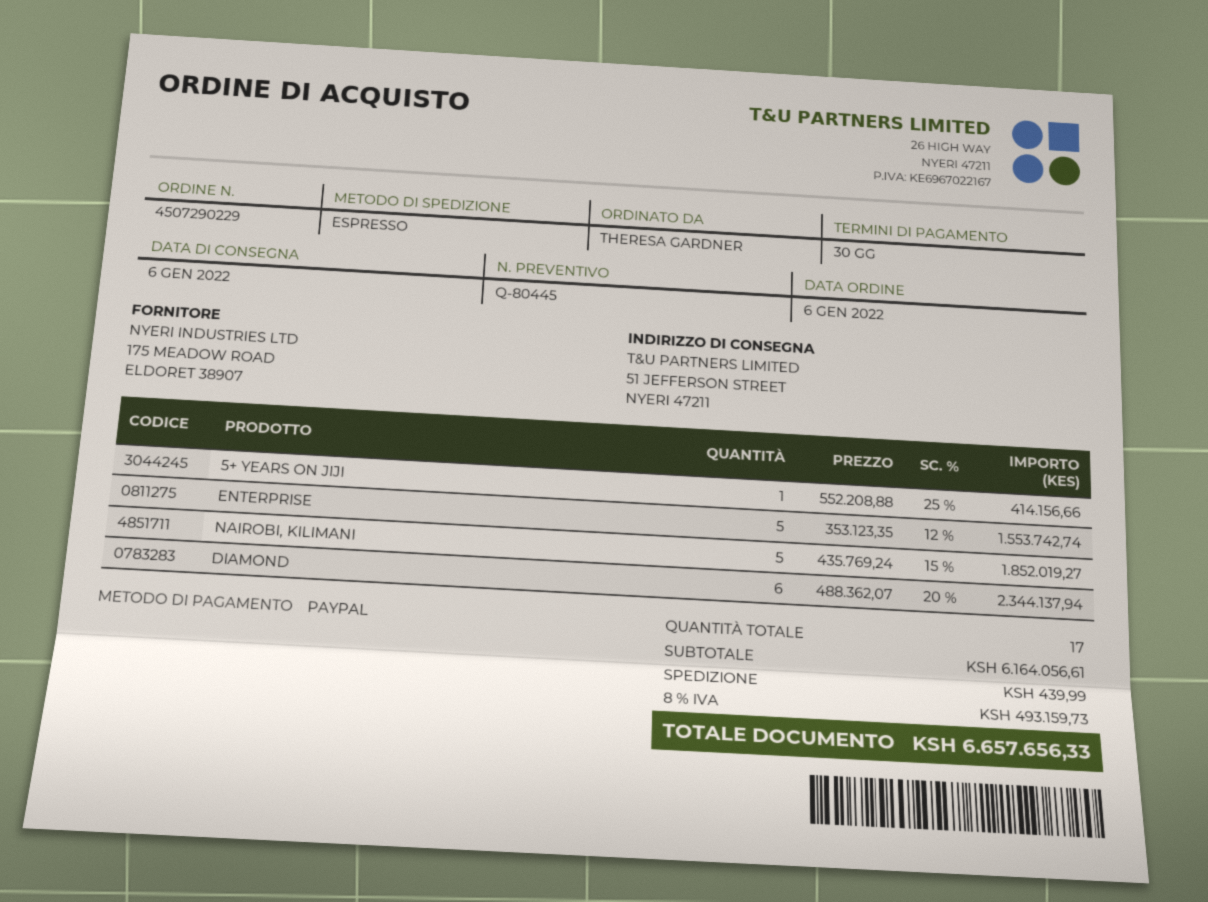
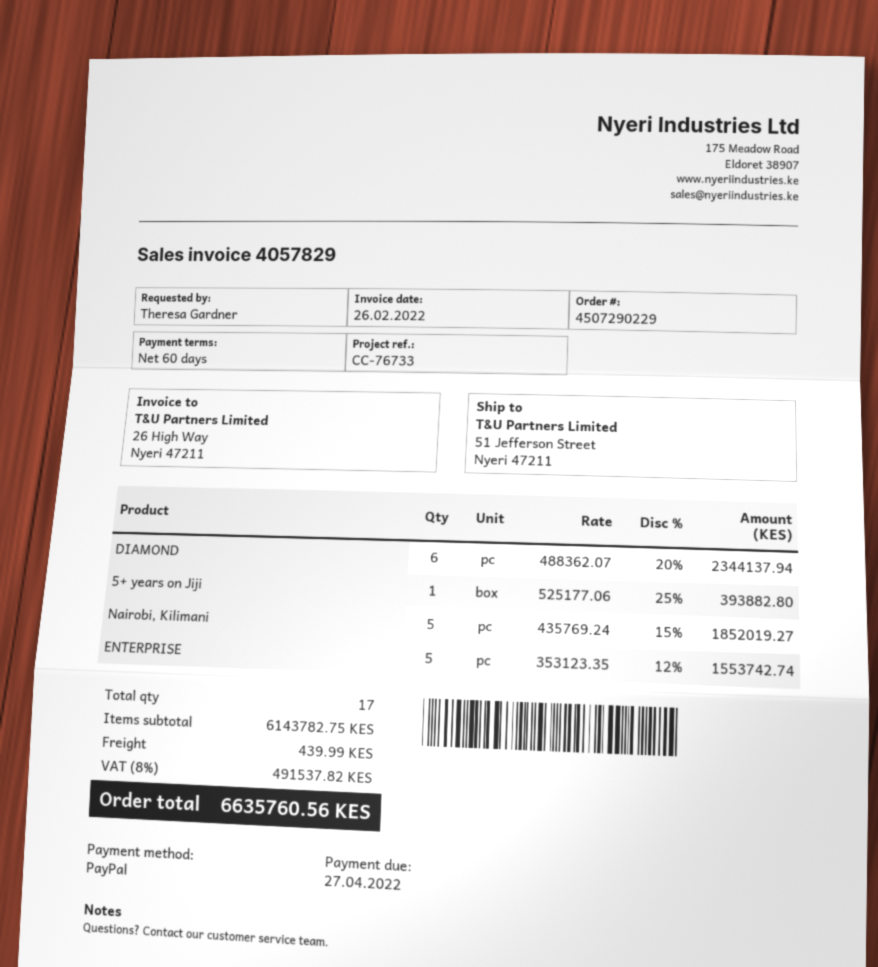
payment terms: 30 days -> 60 days
5+ YEARS ON JIJI: 1 x 552208.88 - 25% = 414156.66 -> 1 x 525177.06 - 25% = 393882.80
subtotal: 6164056.61 -> 6143782.75
tax: 8% = 493159.73 -> 8% = 491537.82
total: 6657656.33 -> 6635760.56

